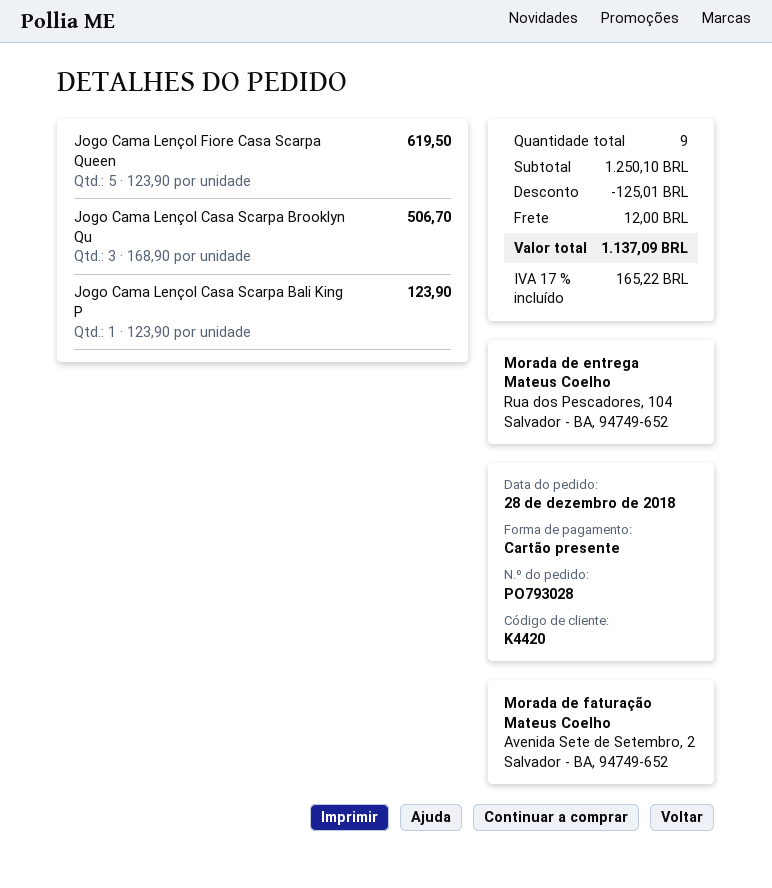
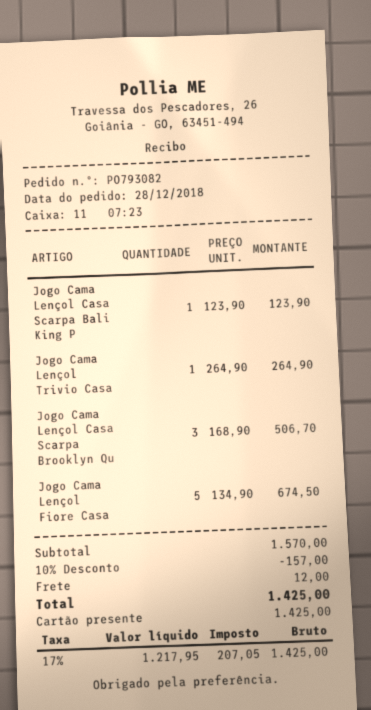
order number: PO793028 -> PO793082
Jogo Cama Lençol Fiore Casa Scarpa Queen: 5 x 123.90 = 619.50 -> 5 x 134.90 = 674.50
Jogo Cama Lençol Trivio Casa: none -> 1 x 264.90 = 264.90
subtotal: 1250.10 -> 1570.00
discount: 125.01 -> 157.00
tax: 17% = 165.22 -> 17% = 207.05
total: 1137.09 -> 1425.00

